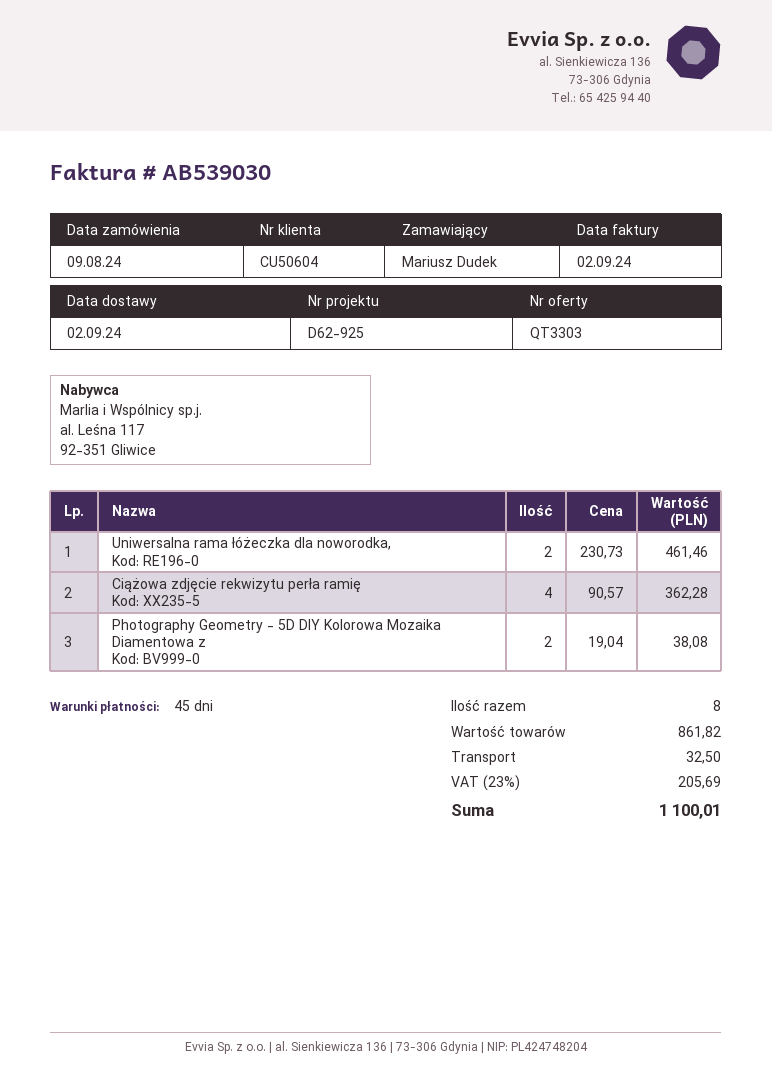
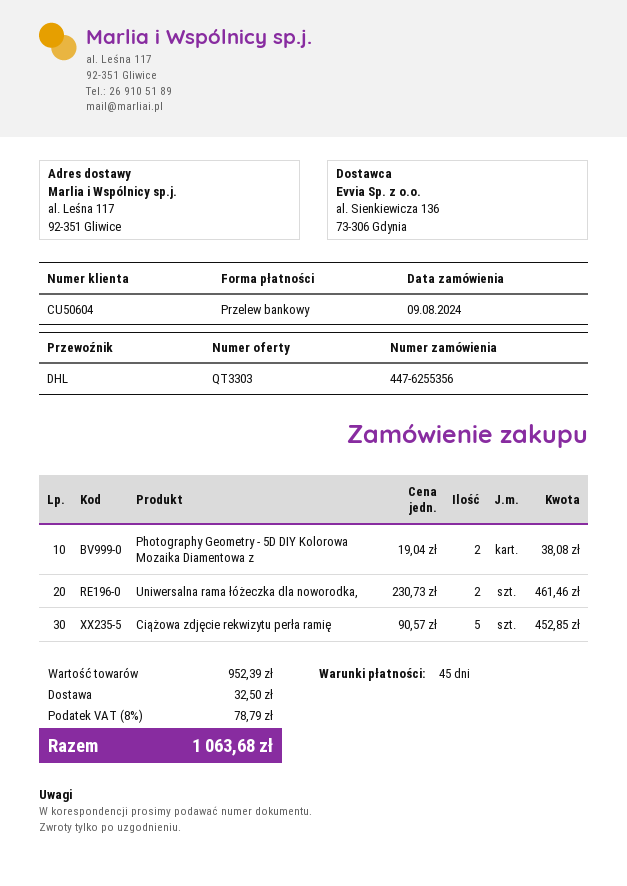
Ciążowa zdjęcie rekwizytu perła ramię: 4 x 90.57 = 362.28 -> 5 x 90.57 = 452.85
subtotal: 861.82 -> 952.39
tax: 23% = 205.69 -> 8% = 78.79
total: 1100.01 -> 1063.68

